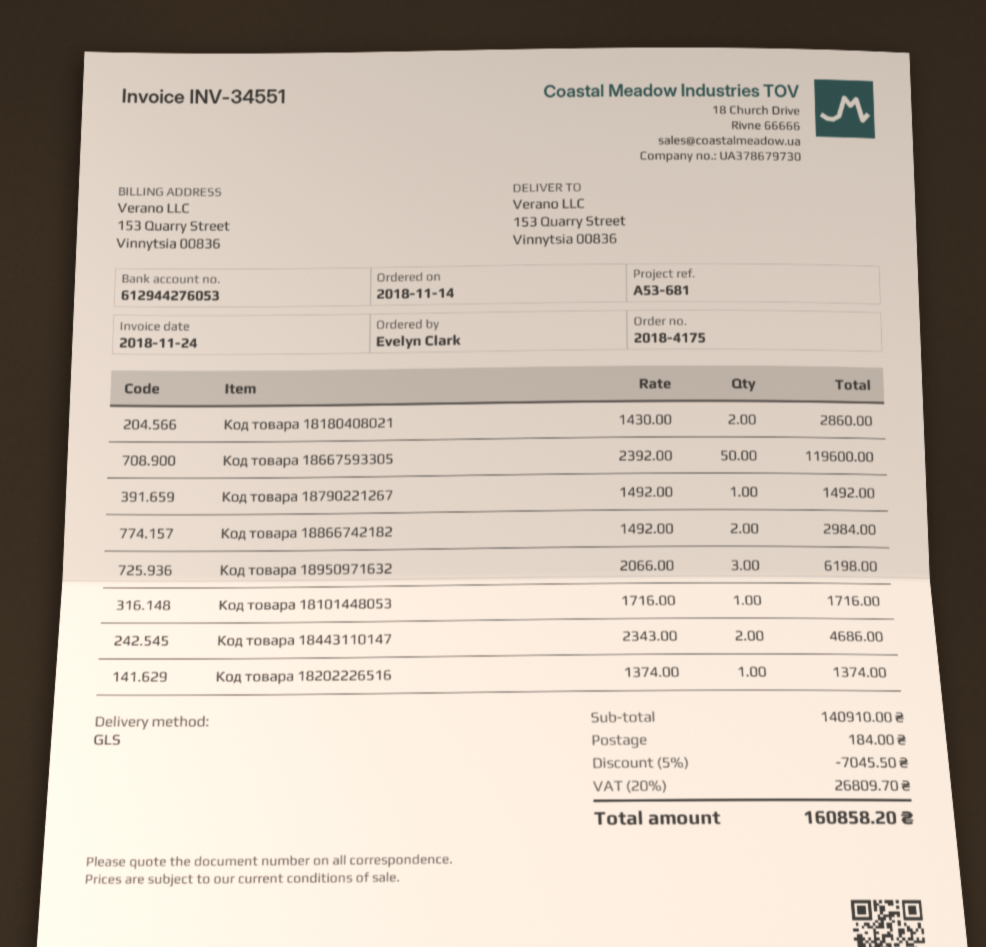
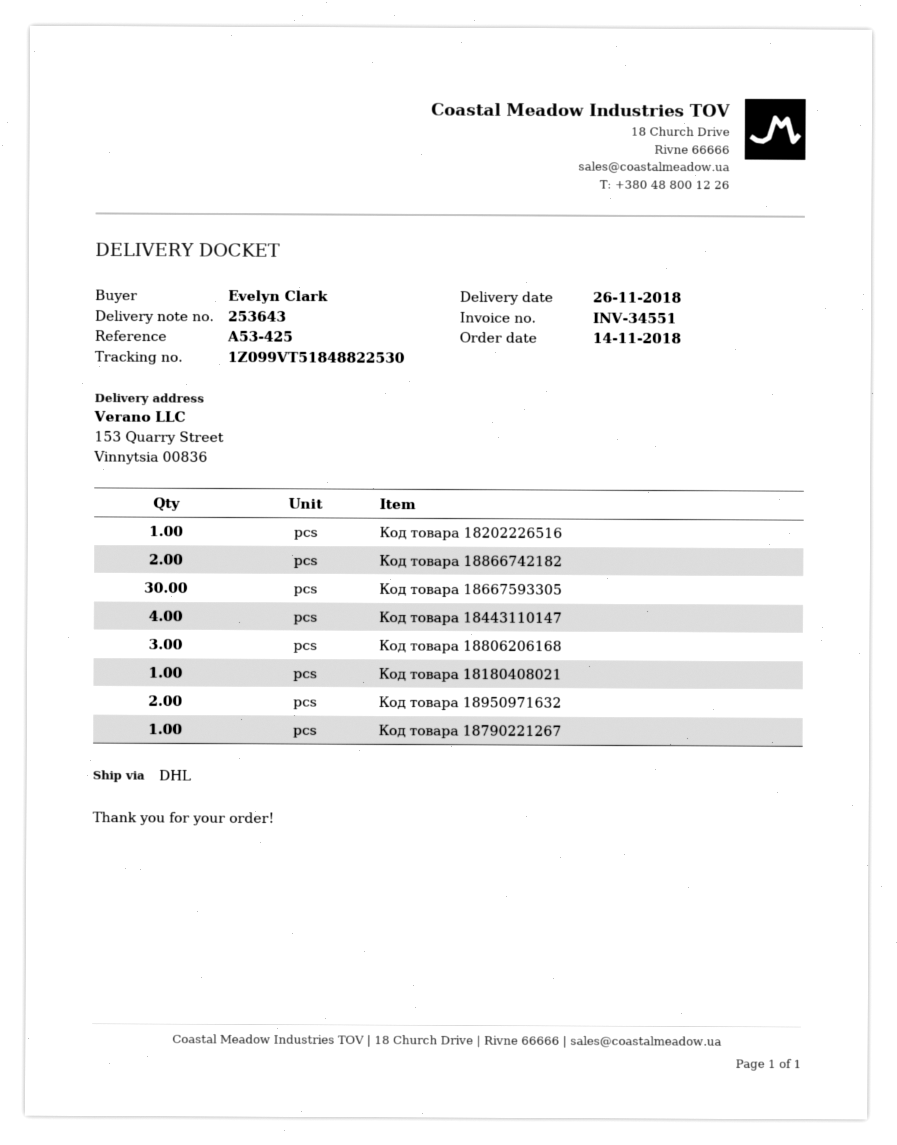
reference: A53-681 -> A53-425
shipping method: GLS -> DHL
Код товара 18180408021: 2 -> 1
Код товара 18667593305: 50 -> 30
Код товара 18950971632: 3 -> 2
Код товара 18101448053: 1 -> none
Код товара 18443110147: 2 -> 4
Код товара 18806206168: none -> 3

